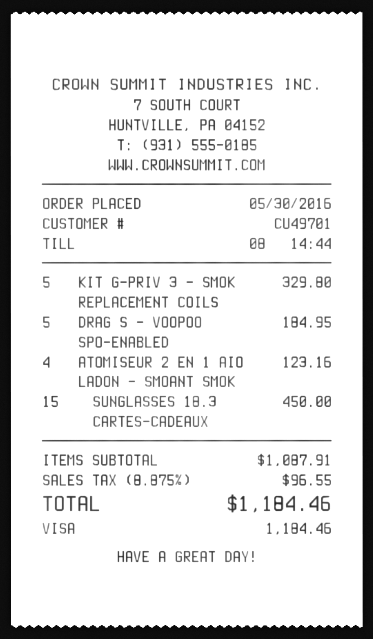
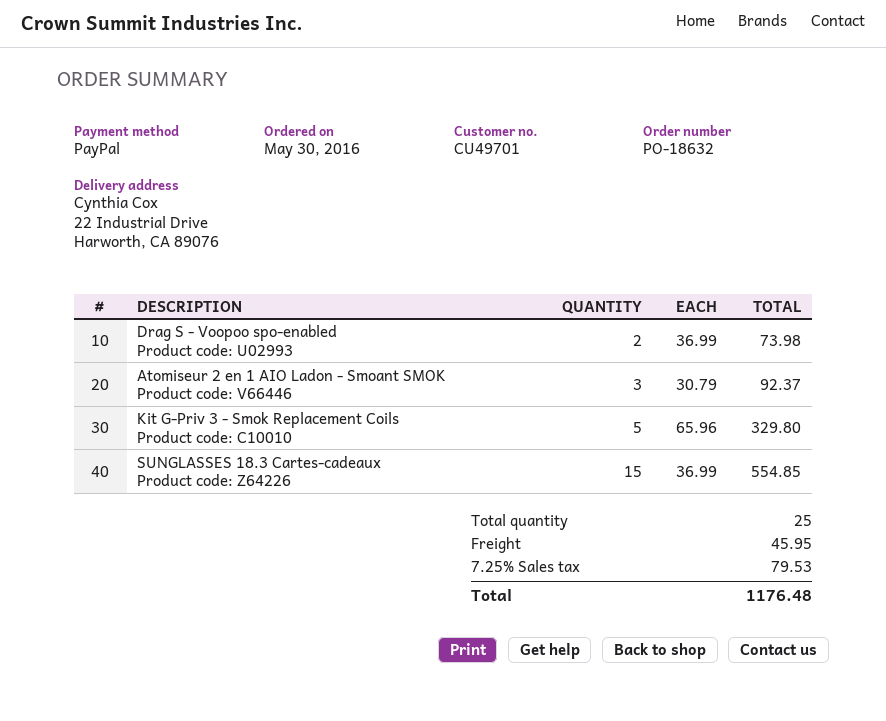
payment method: Visa -> PayPal
DRAG S - VOOPOO SPO-ENABLED: 5 for 184.95 -> 2 for 73.98
ATOMISEUR 2 EN 1 AIO LADON - SMOANT SMOK: 4 for 123.16 -> 3 for 92.37
SUNGLASSES 18.3 CARTES-CADEAUX: 15 for 450.00 -> 15 for 554.85
shipping: none -> 45.95
tax: 8.875% = 96.55 -> 7.25% = 79.53
total: 1184.46 -> 1176.48

